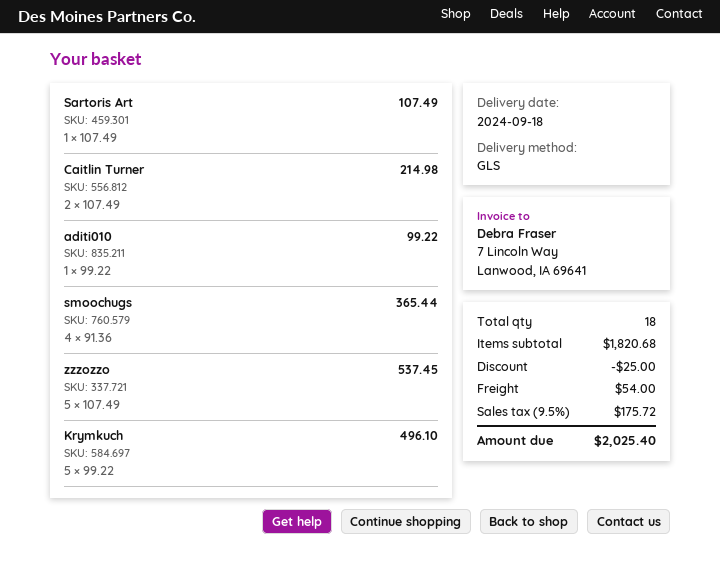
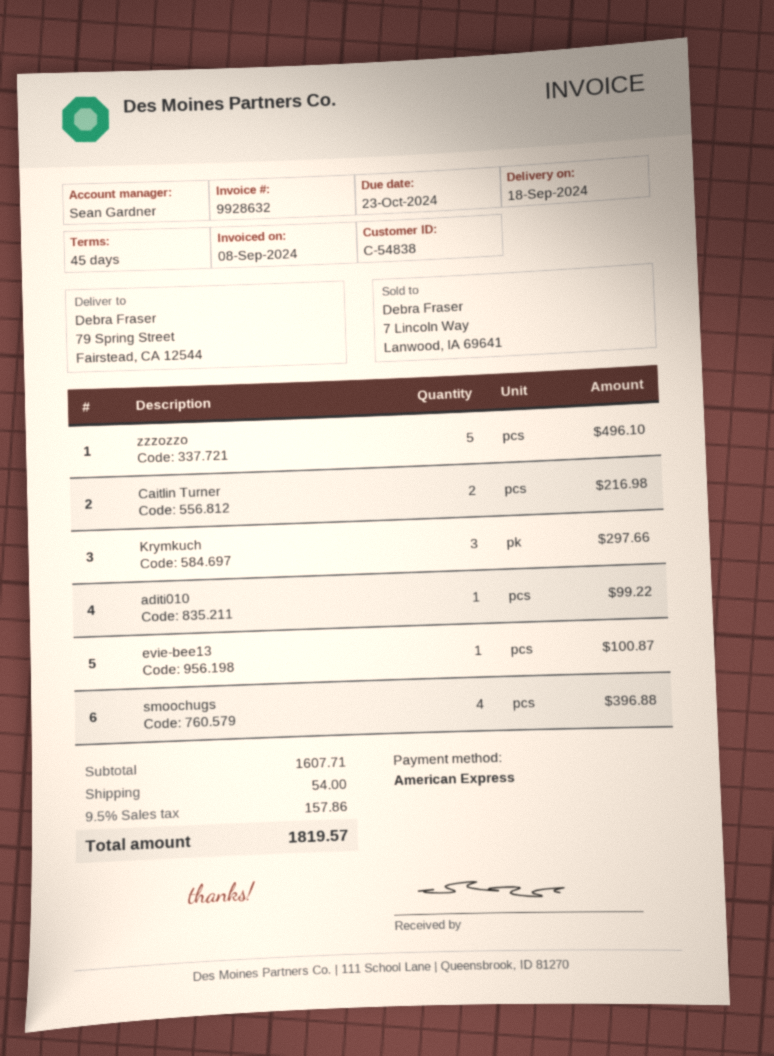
Sartoris Art: 1 for 107.49 -> none
Caitlin Turner: 2 for 214.98 -> 2 for 216.98
smoochugs: 4 for 365.44 -> 4 for 396.88
zzzozzo: 5 for 537.45 -> 5 for 496.10
Krymkuch: 5 for 496.10 -> 3 for 297.66
evie-bee13: none -> 1 for 100.87
subtotal: 1820.68 -> 1607.71
discount: 25.00 -> none
tax: 9.5% = 175.72 -> 9.5% = 157.86
total: 2025.40 -> 1819.57

